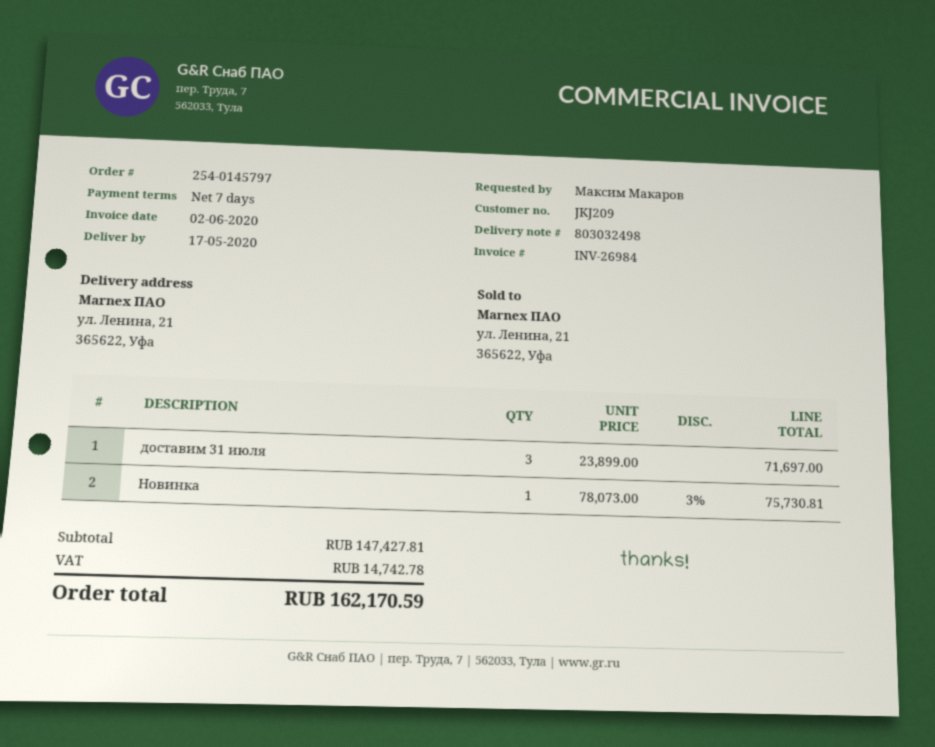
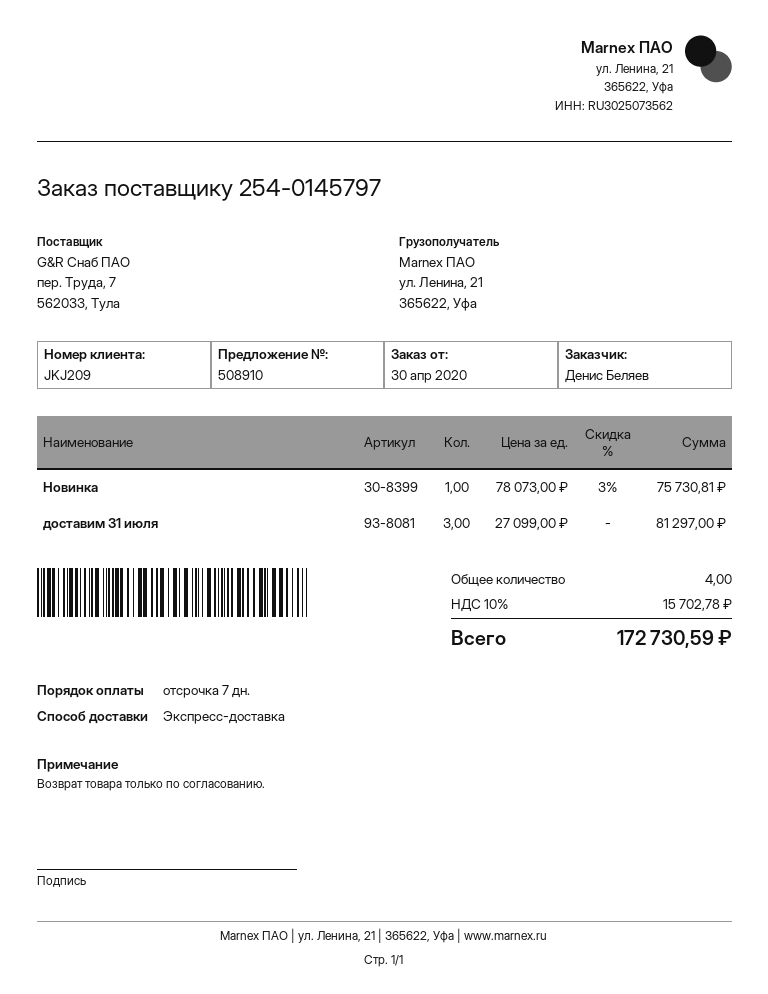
ordered by: Максим Макаров -> Денис Беляев
доставим 31 июля: 3 x 23899.00 = 71697.00 -> 3 x 27099.00 = 81297.00
tax: 14742.78 -> 15702.78
total: 162170.59 -> 172730.59

